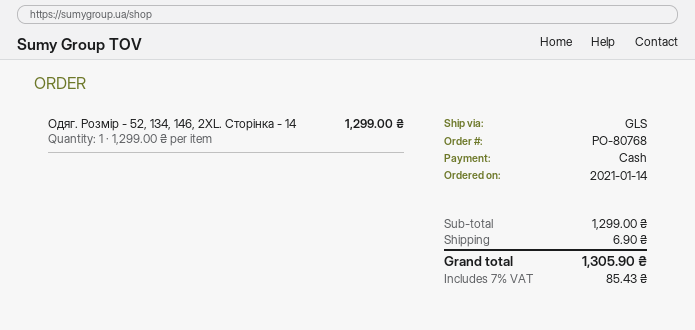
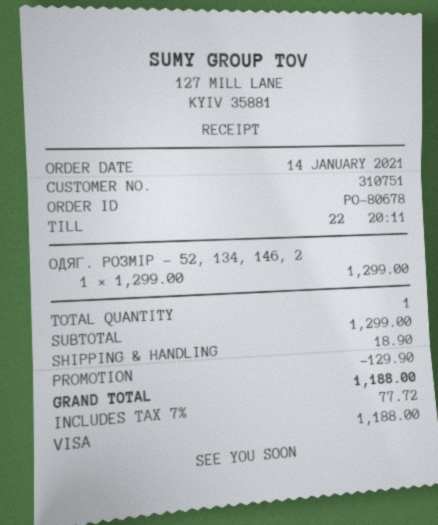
order number: PO-80768 -> PO-80678
payment method: cash -> Visa
discount: none -> 129.90
shipping: 6.90 -> 18.90
tax: 7% = 85.43 -> 7% = 77.72
total: 1305.90 -> 1188.00

